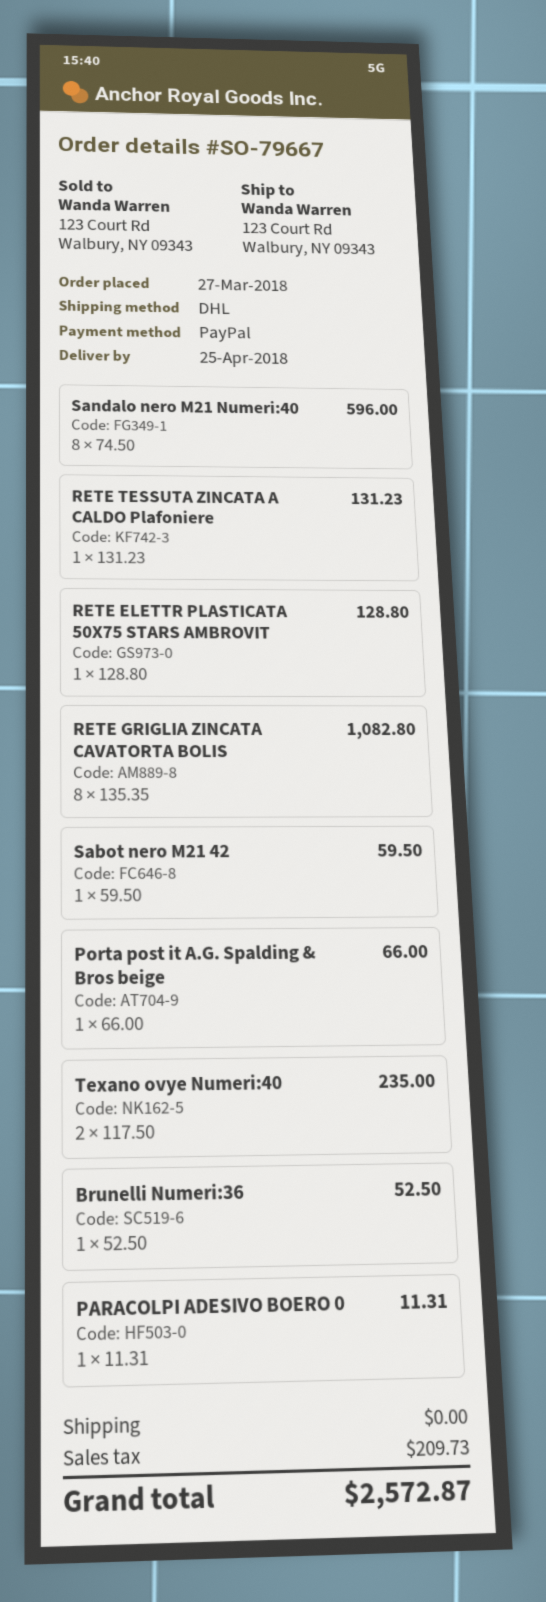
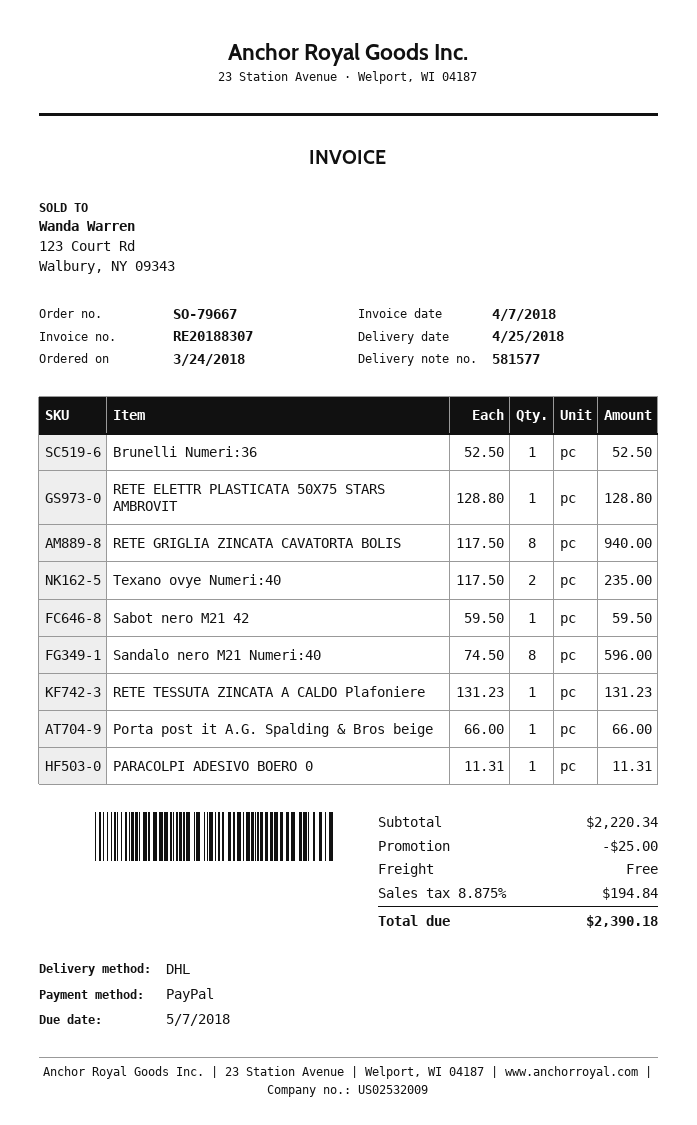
order date: 2018-03-27 -> 2018-03-24
RETE GRIGLIA ZINCATA CAVATORTA BOLIS: 8 x 135.35 = 1082.80 -> 8 x 117.50 = 940.00
discount: none -> 25.00
tax: 209.73 -> 194.84
total: 2572.87 -> 2390.18

